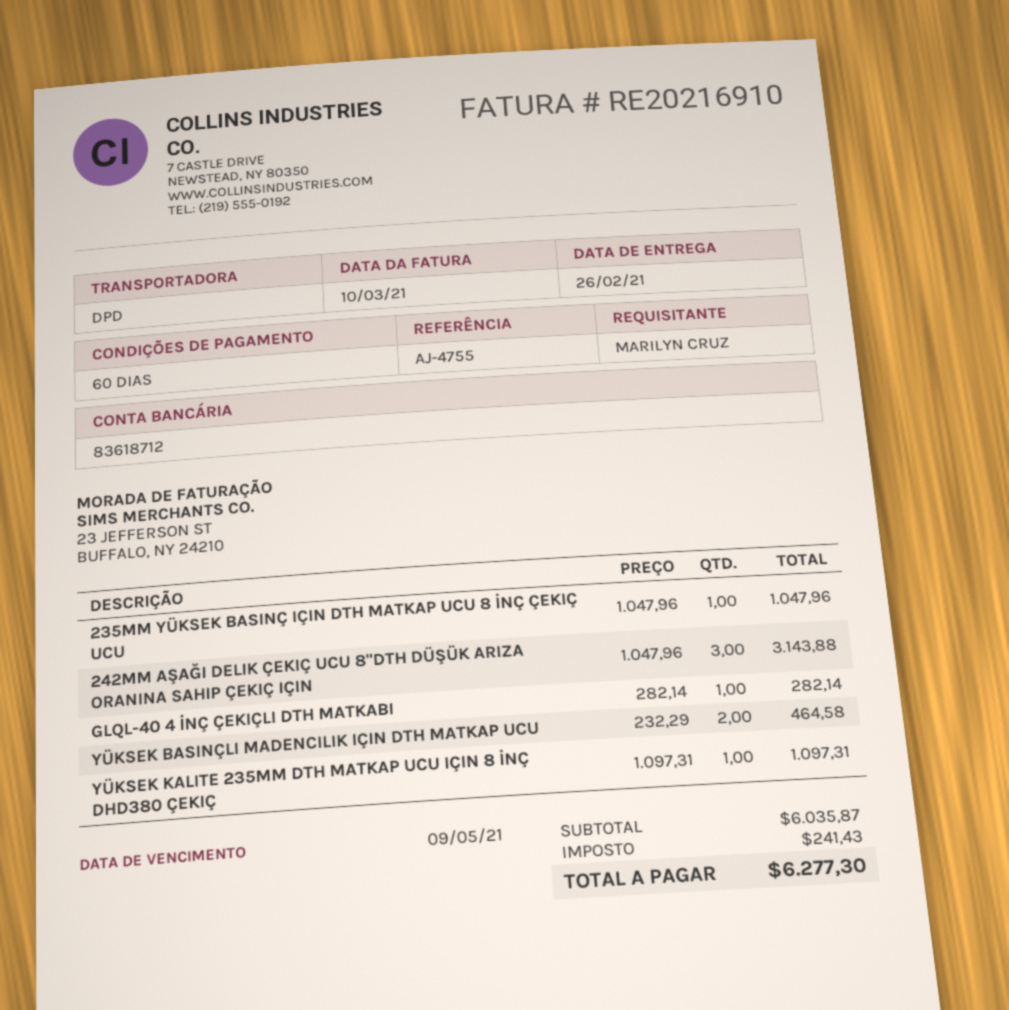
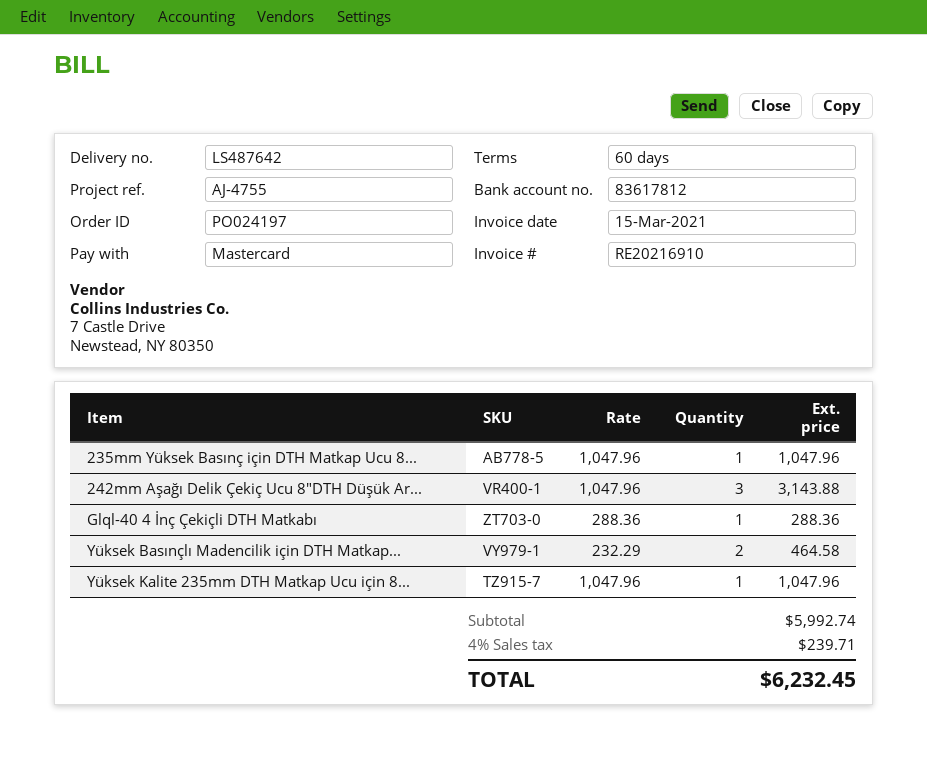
invoice date: 2021-03-10 -> 2021-03-15
bank account: 83618712 -> 83617812
GLQL-40 4 İNÇ ÇEKIÇLI DTH MATKABI: 1 x 282.14 = 282.14 -> 1 x 288.36 = 288.36
YÜKSEK KALITE 235MM DTH MATKAP UCU IÇIN 8 İNÇ DHD380 ÇEKIÇ: 1 x 1097.31 = 1097.31 -> 1 x 1047.96 = 1047.96
subtotal: 6035.87 -> 5992.74
tax: 241.43 -> 239.71
total: 6277.30 -> 6232.45

